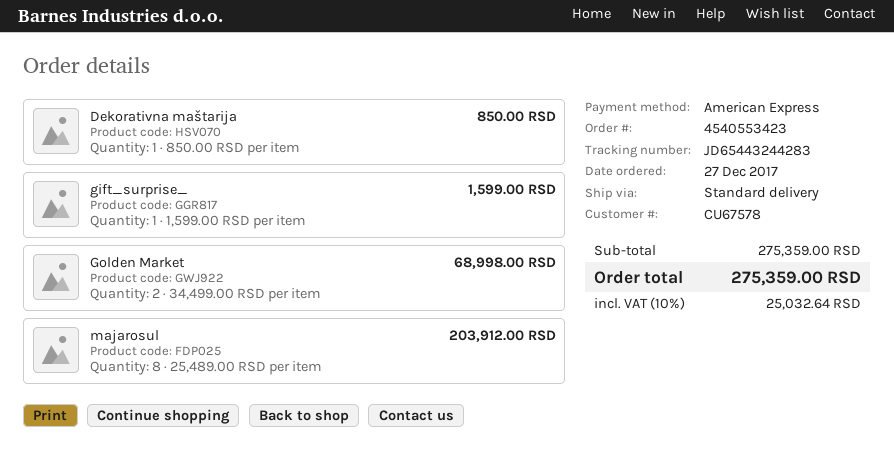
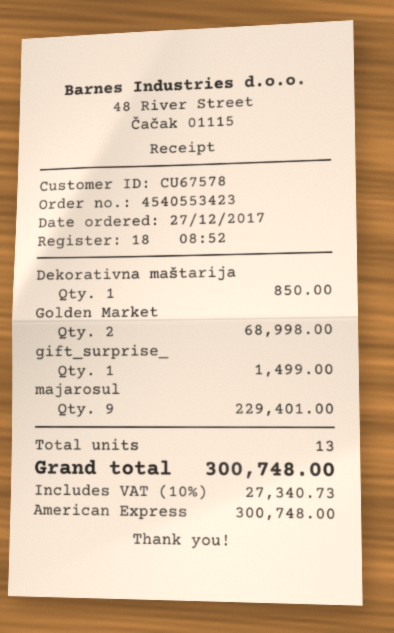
gift_surprise_: 1 for 1599.00 -> 1 for 1499.00
majarosul: 8 for 203912.00 -> 9 for 229401.00
tax: 10% = 25032.64 -> 10% = 27340.73
total: 275359.00 -> 300748.00

